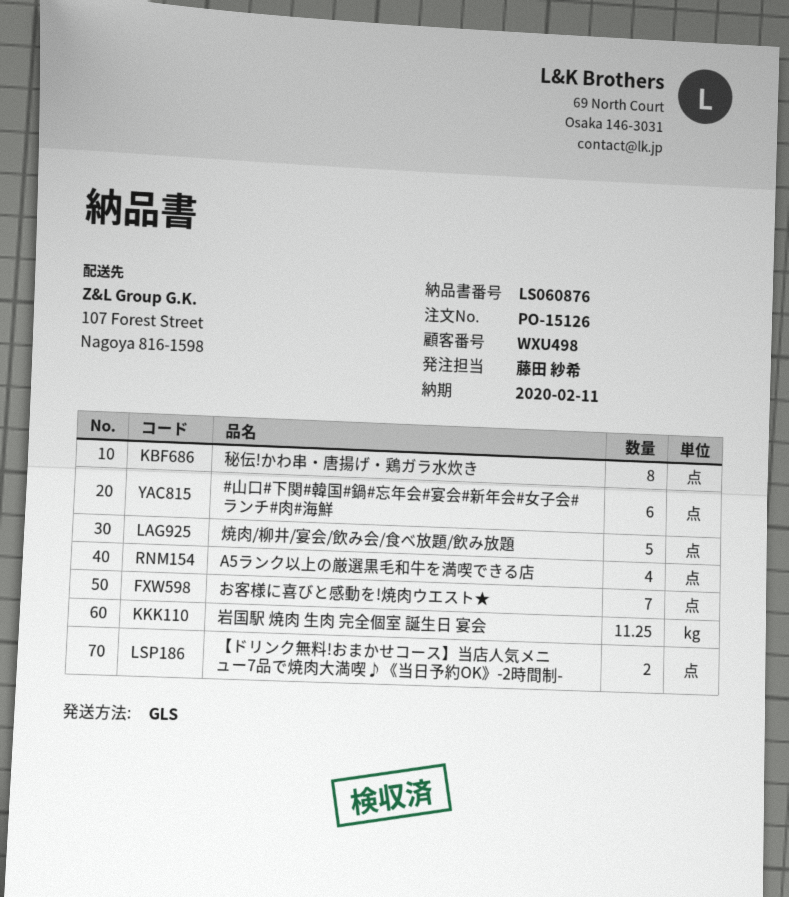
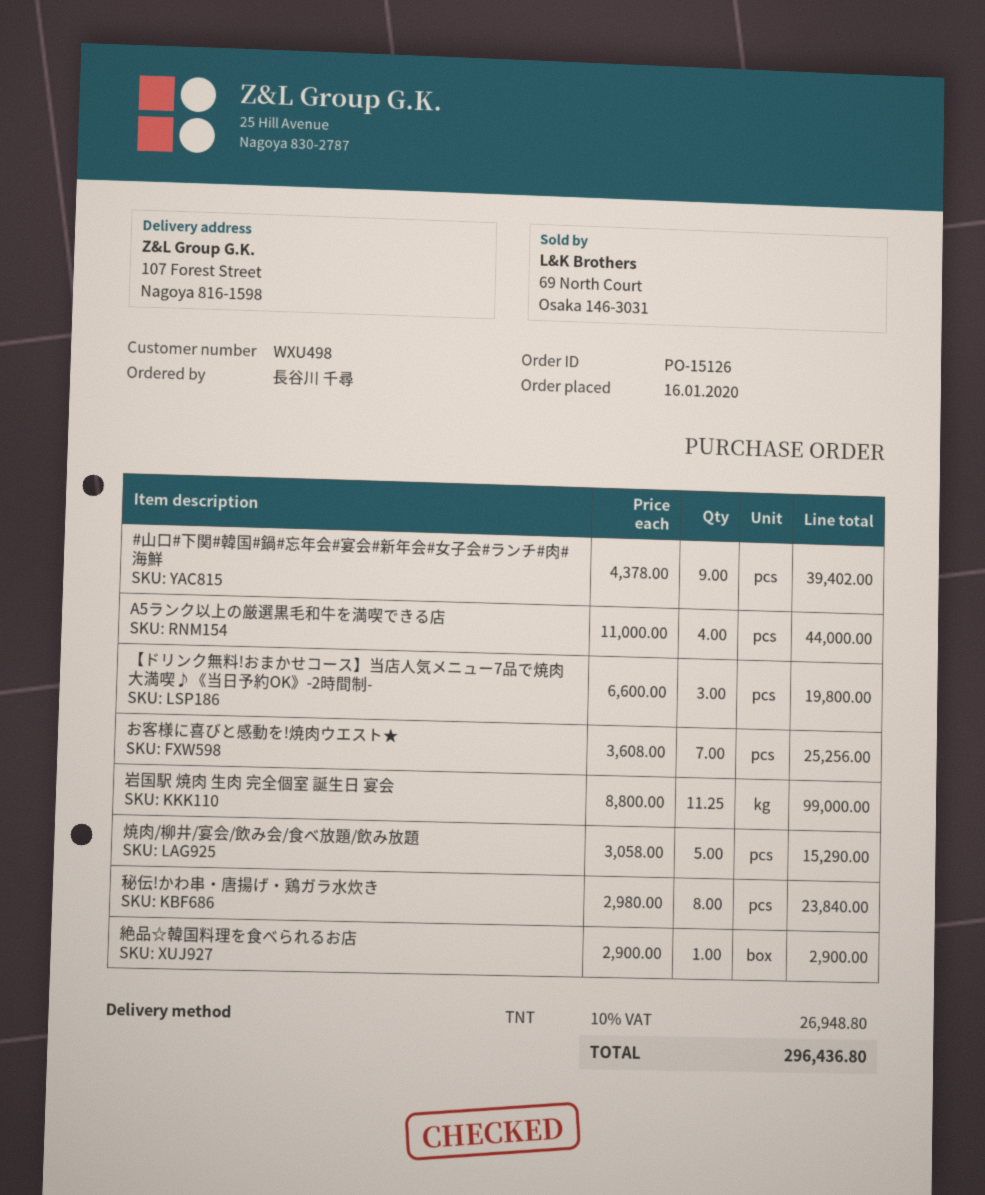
ordered by: 藤田 紗希 -> 長谷川 千尋
shipping method: GLS -> TNT
#山口#下関#韓国#鍋#忘年会#宴会#新年会#女子会#ランチ#肉#海鮮: 6 -> 9
【ドリンク無料!おまかせコース】当店人気メニュー7品で焼肉大満喫♪《当日予約OK》-2時間制-: 2 -> 3
絶品☆韓国料理を食べられるお店: none -> 1

